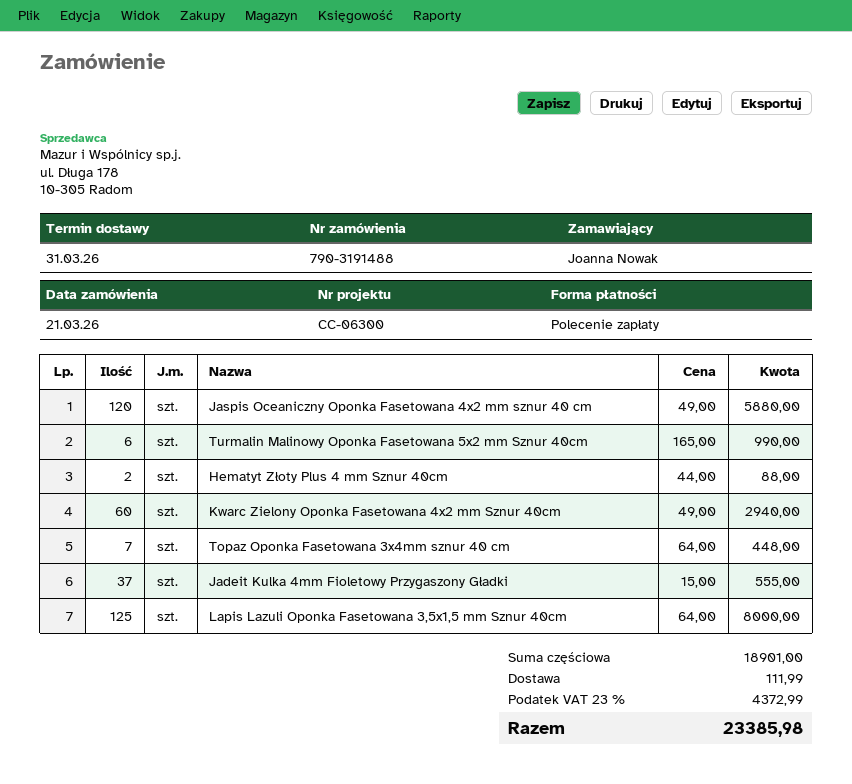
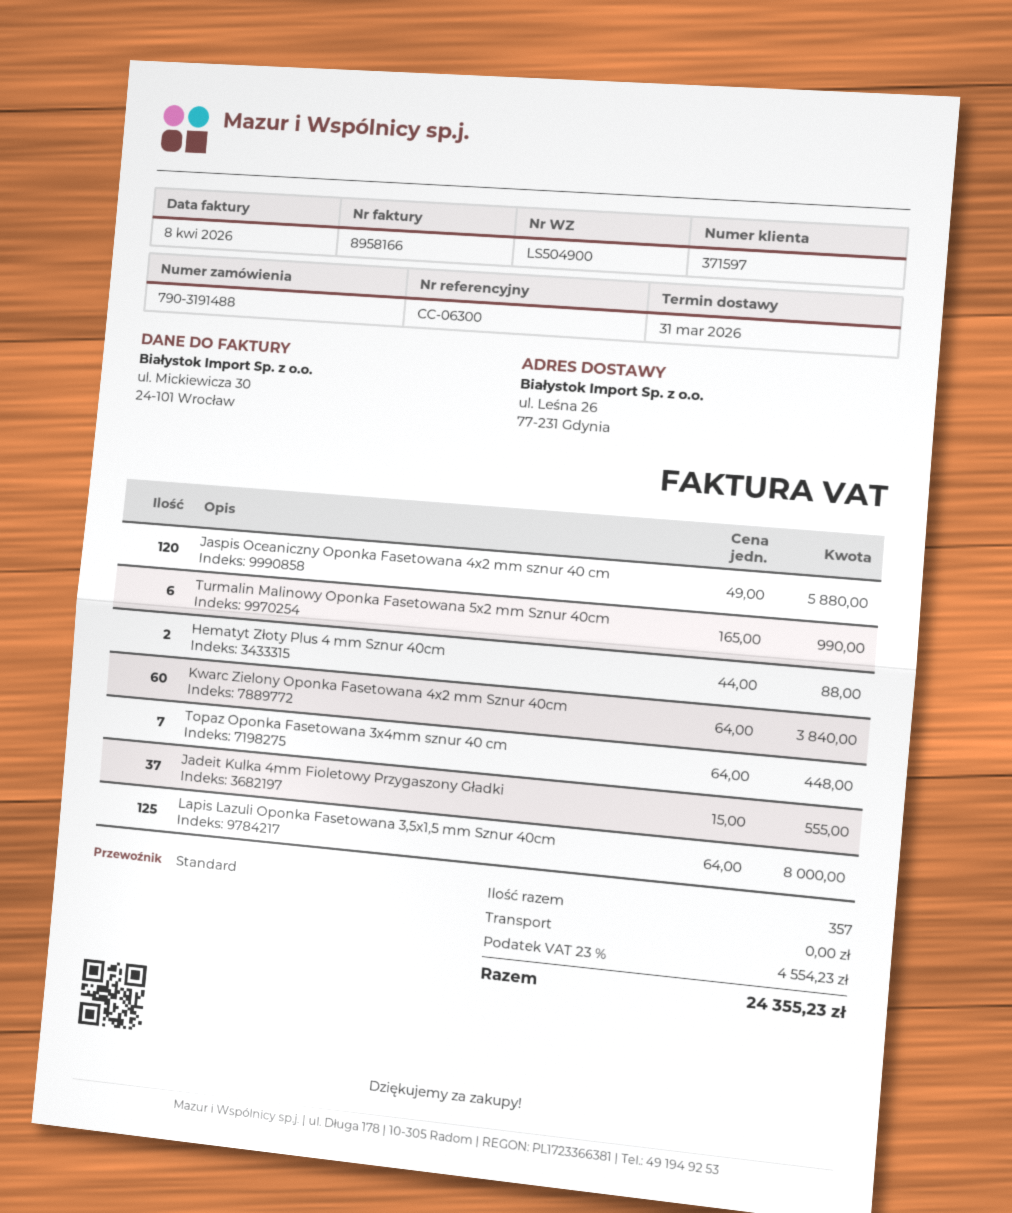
Kwarc Zielony Oponka Fasetowana 4x2 mm Sznur 40cm: 60 x 49.00 = 2940.00 -> 60 x 64.00 = 3840.00
shipping: 111.99 -> 0.00
tax: 23% = 4372.99 -> 23% = 4554.23
total: 23385.98 -> 24355.23

